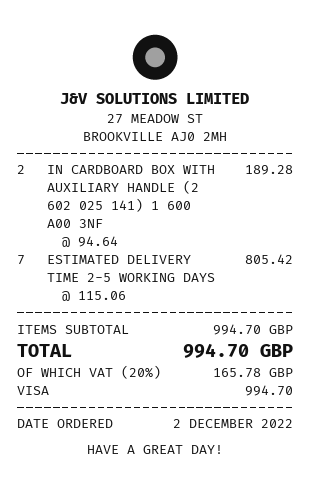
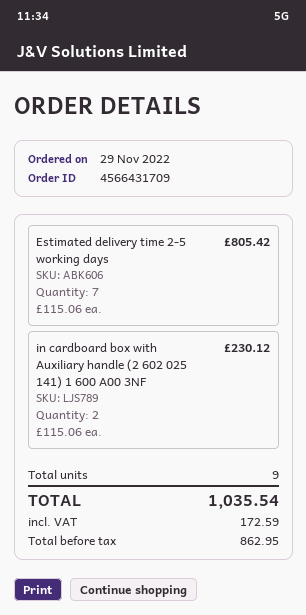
order date: 2022-12-02 -> 2022-11-29
IN CARDBOARD BOX WITH AUXILIARY HANDLE (2 602 025 141) 1 600 A00 3NF: 2 x 94.64 = 189.28 -> 2 x 115.06 = 230.12
tax: 165.78 -> 172.59
total: 994.70 -> 1035.54

